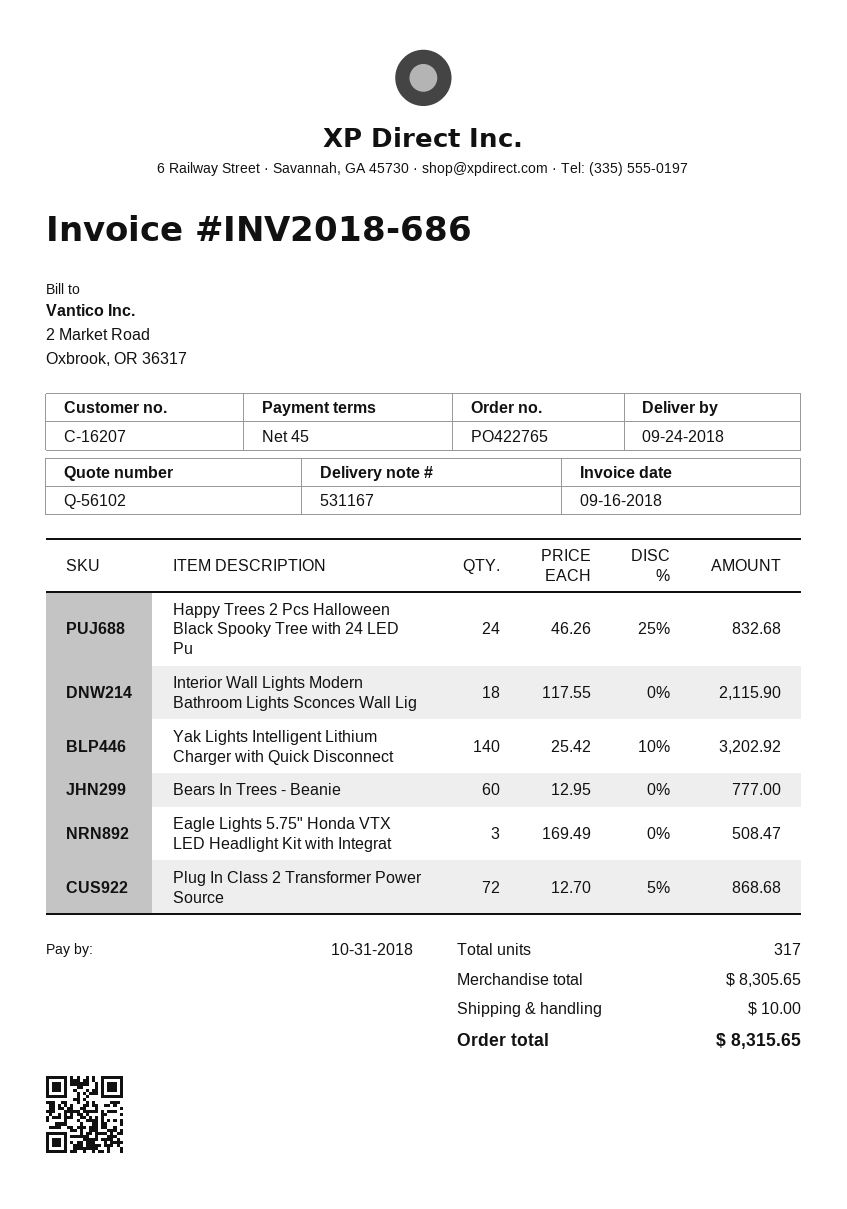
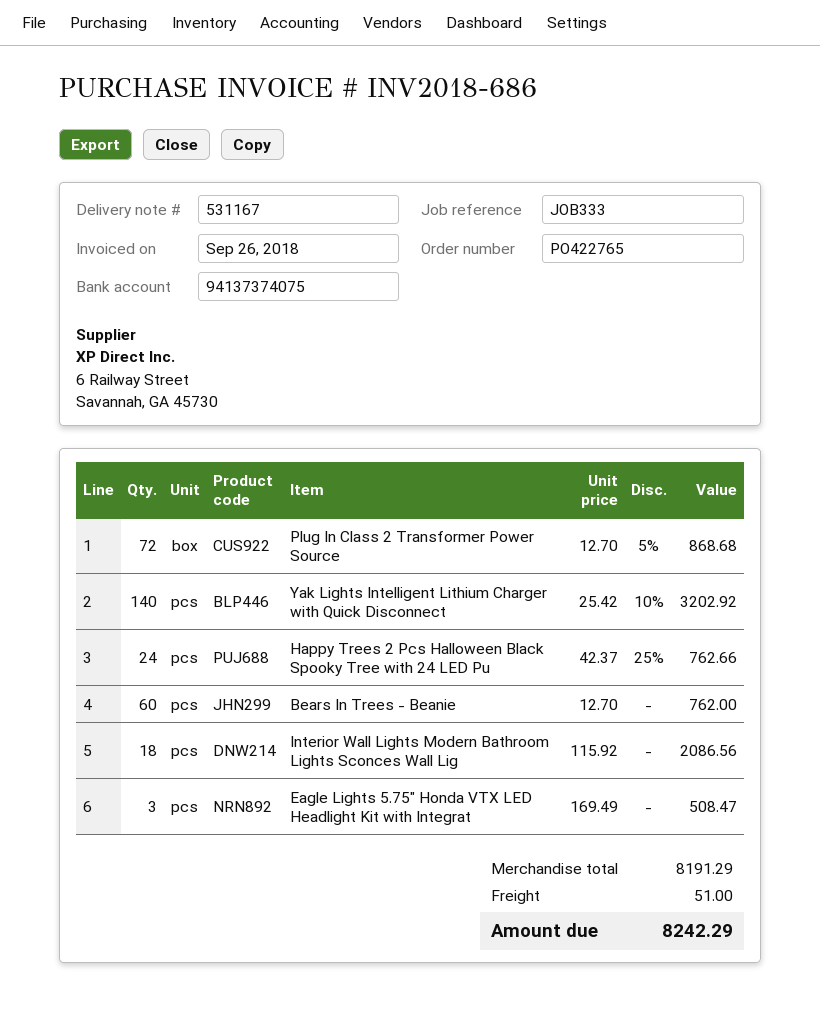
invoice date: 2018-09-16 -> 2018-09-26
Happy Trees 2 Pcs Halloween Black Spooky Tree with 24 LED Pu: 24 x 46.26 - 25% = 832.68 -> 24 x 42.37 - 25% = 762.66
Interior Wall Lights Modern Bathroom Lights Sconces Wall Lig: 18 x 117.55 = 2115.90 -> 18 x 115.92 = 2086.56
Bears In Trees - Beanie: 60 x 12.95 = 777.00 -> 60 x 12.70 = 762.00
subtotal: 8305.65 -> 8191.29
shipping: 10.00 -> 51.00
total: 8315.65 -> 8242.29

